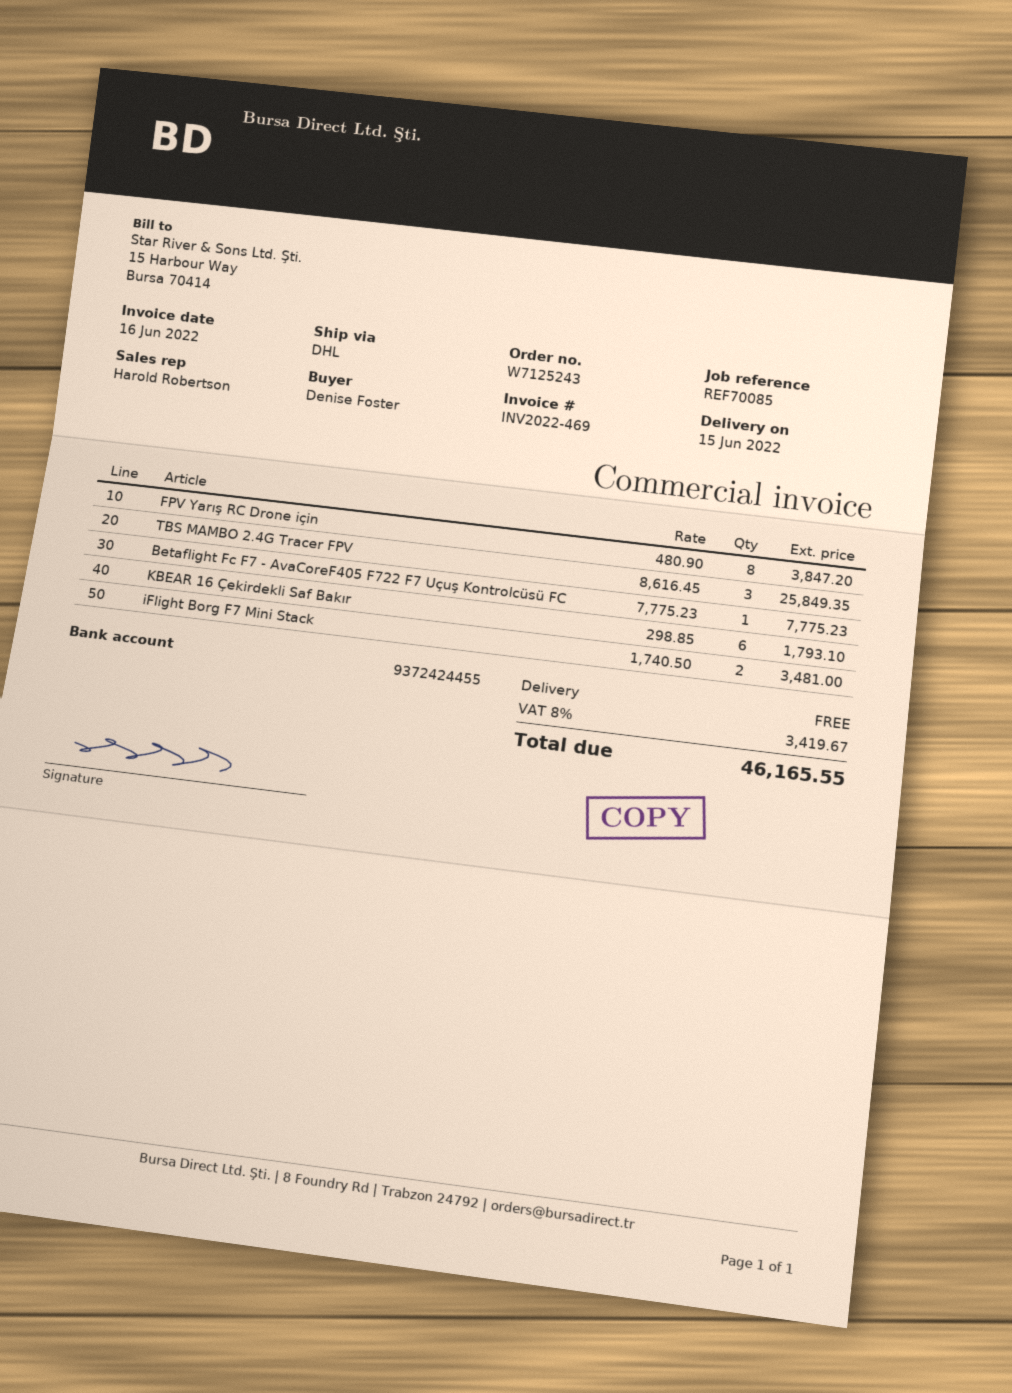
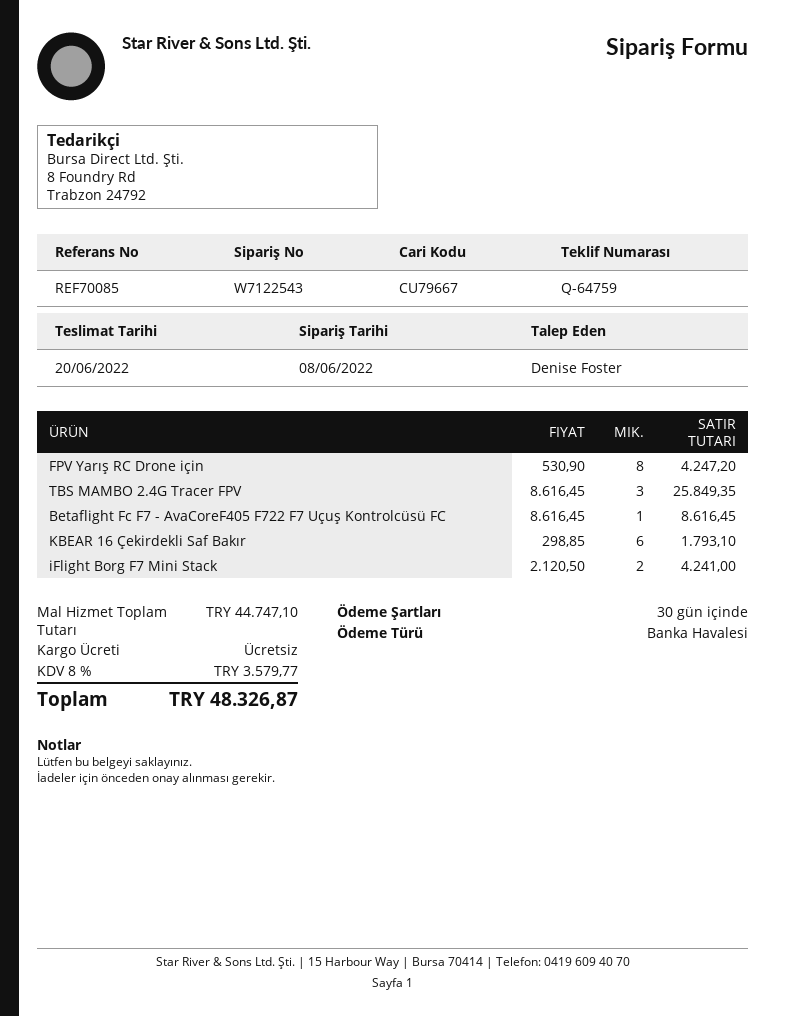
order number: W7125243 -> W7122543
delivery date: 2022-06-15 -> 2022-06-20
FPV Yarış RC Drone için: 8 x 480.90 = 3847.20 -> 8 x 530.90 = 4247.20
Betaflight Fc F7 - AvaCoreF405 F722 F7 Uçuş Kontrolcüsü FC: 1 x 7775.23 = 7775.23 -> 1 x 8616.45 = 8616.45
iFlight Borg F7 Mini Stack: 2 x 1740.50 = 3481.00 -> 2 x 2120.50 = 4241.00
tax: 8% = 3419.67 -> 8% = 3579.77
total: 46165.55 -> 48326.87

